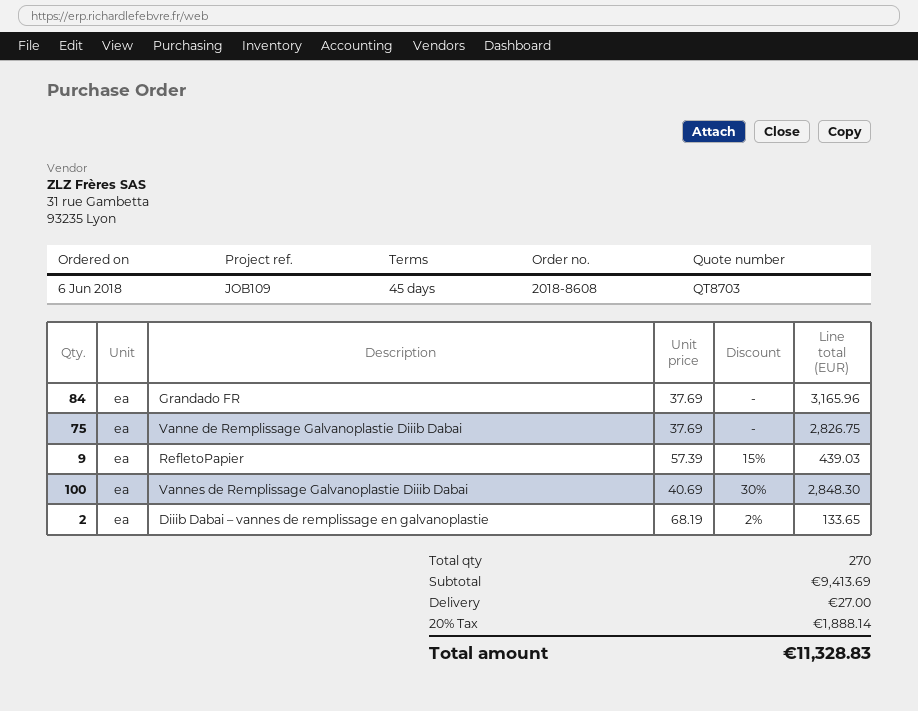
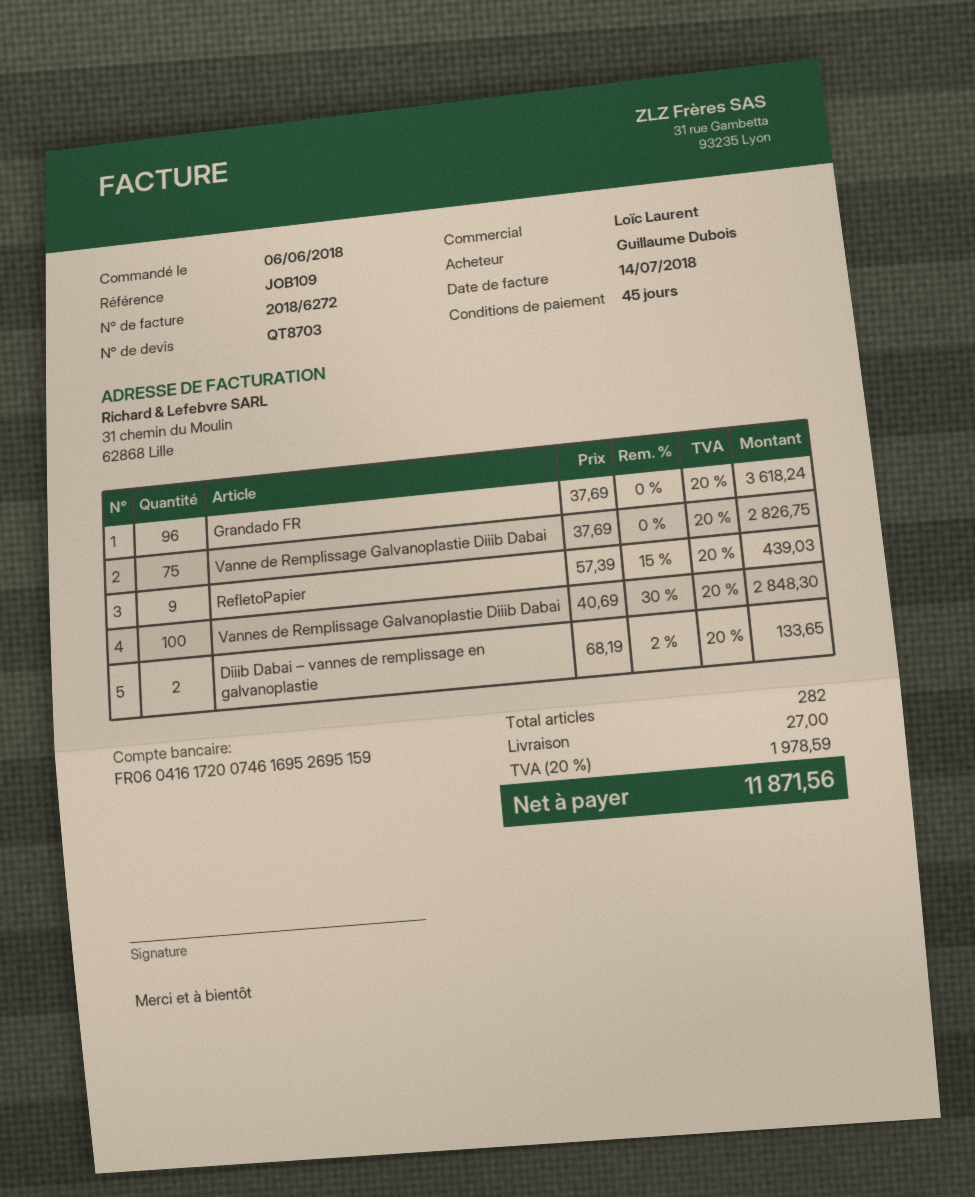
Grandado FR: 84 x 37.69 = 3165.96 -> 96 x 37.69 = 3618.24
total quantity: 270 -> 282
tax: 20% = 1888.14 -> 20% = 1978.59
total: 11328.83 -> 11871.56

